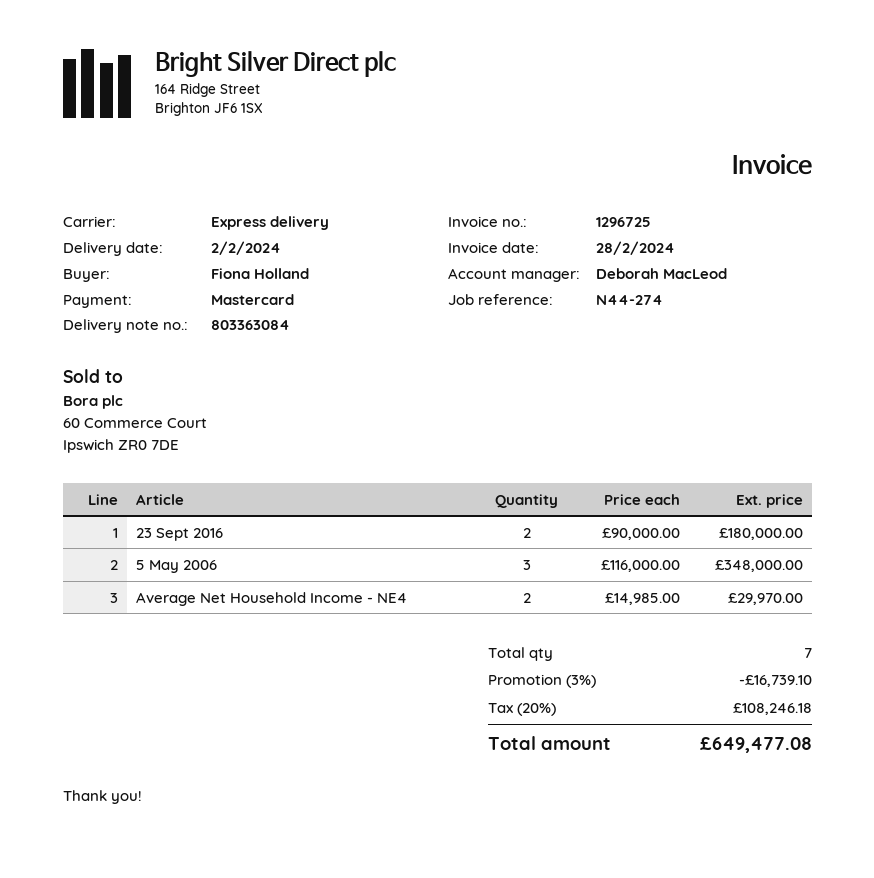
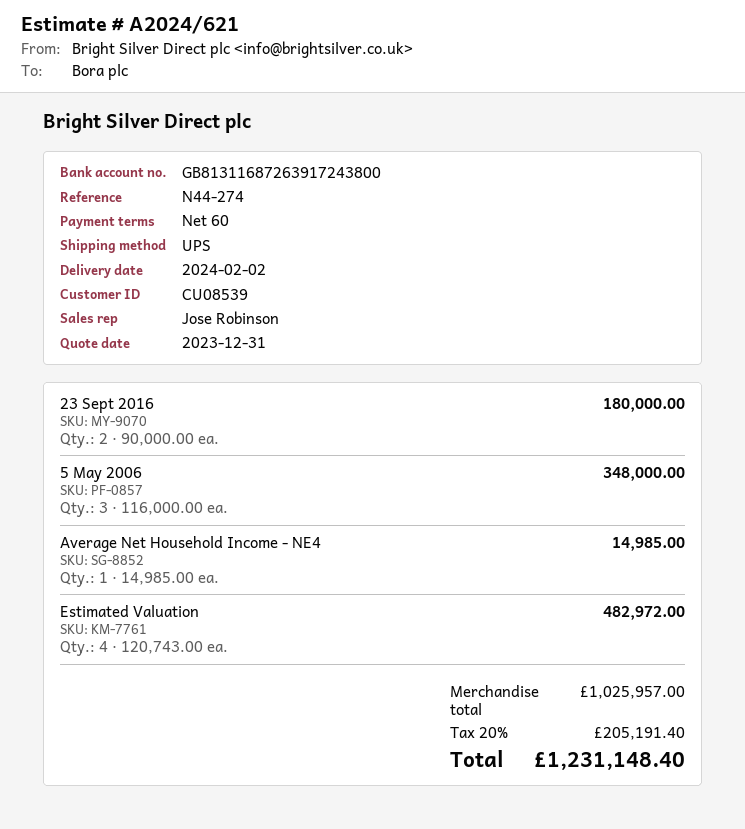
sales rep: Deborah MacLeod -> Jose Robinson
shipping method: express -> UPS
Average Net Household Income - NE4: 2 x 14985.00 = 29970.00 -> 1 x 14985.00 = 14985.00
Estimated Valuation: none -> 4 x 120743.00 = 482972.00
discount: 3% = 16739.10 -> none
tax: 20% = 108246.18 -> 20% = 205191.40
total: 649477.08 -> 1231148.40

